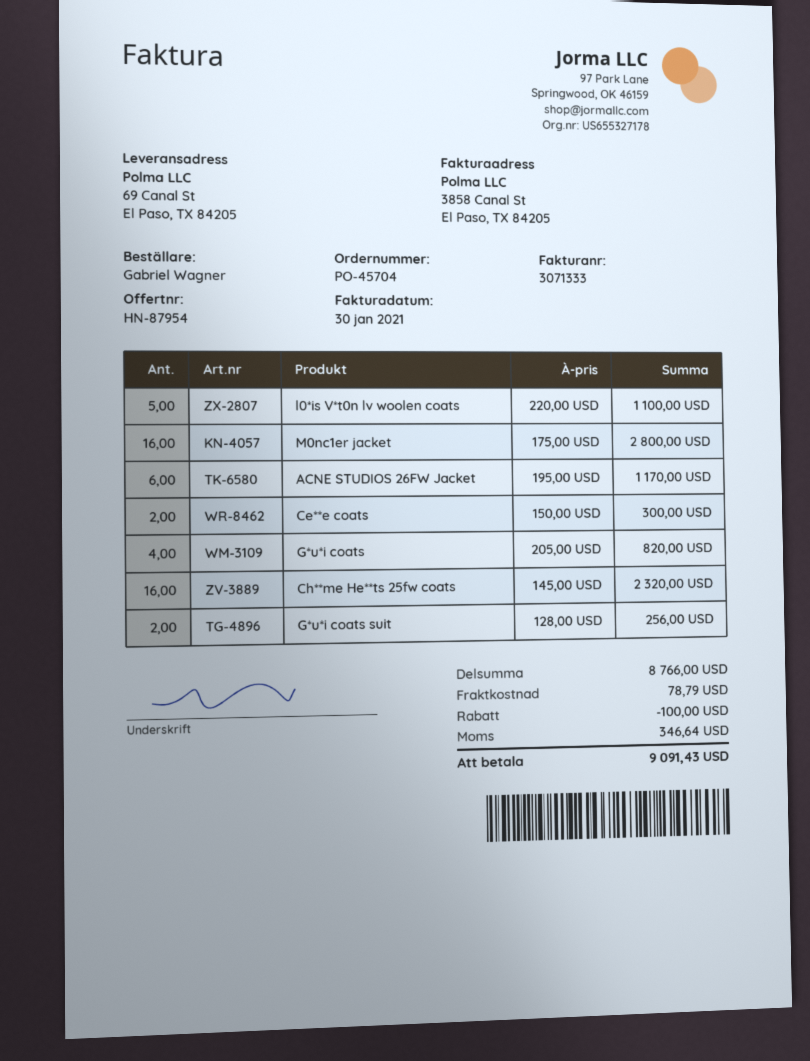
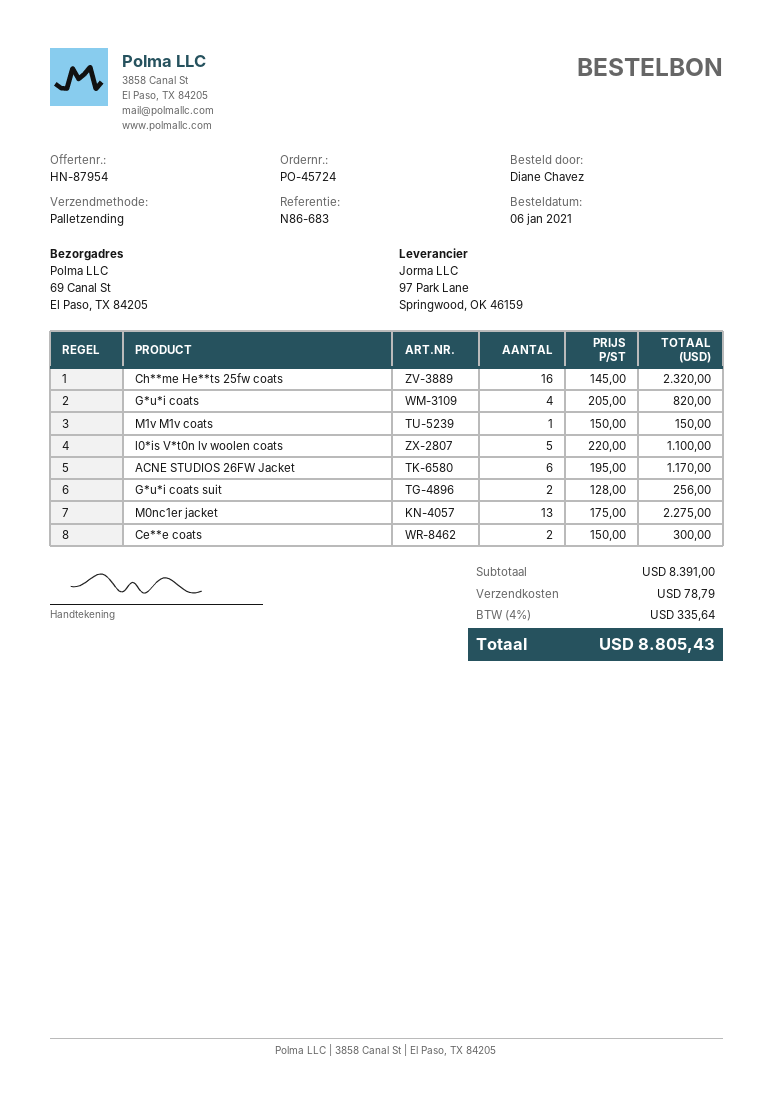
order number: PO-45704 -> PO-45724
ordered by: Gabriel Wagner -> Diane Chavez
M0nc1er jacket: 16 x 175.00 = 2800.00 -> 13 x 175.00 = 2275.00
M1v M1v coats: none -> 1 x 150.00 = 150.00
subtotal: 8766.00 -> 8391.00
discount: 100.00 -> none
tax: 346.64 -> 335.64
total: 9091.43 -> 8805.43

